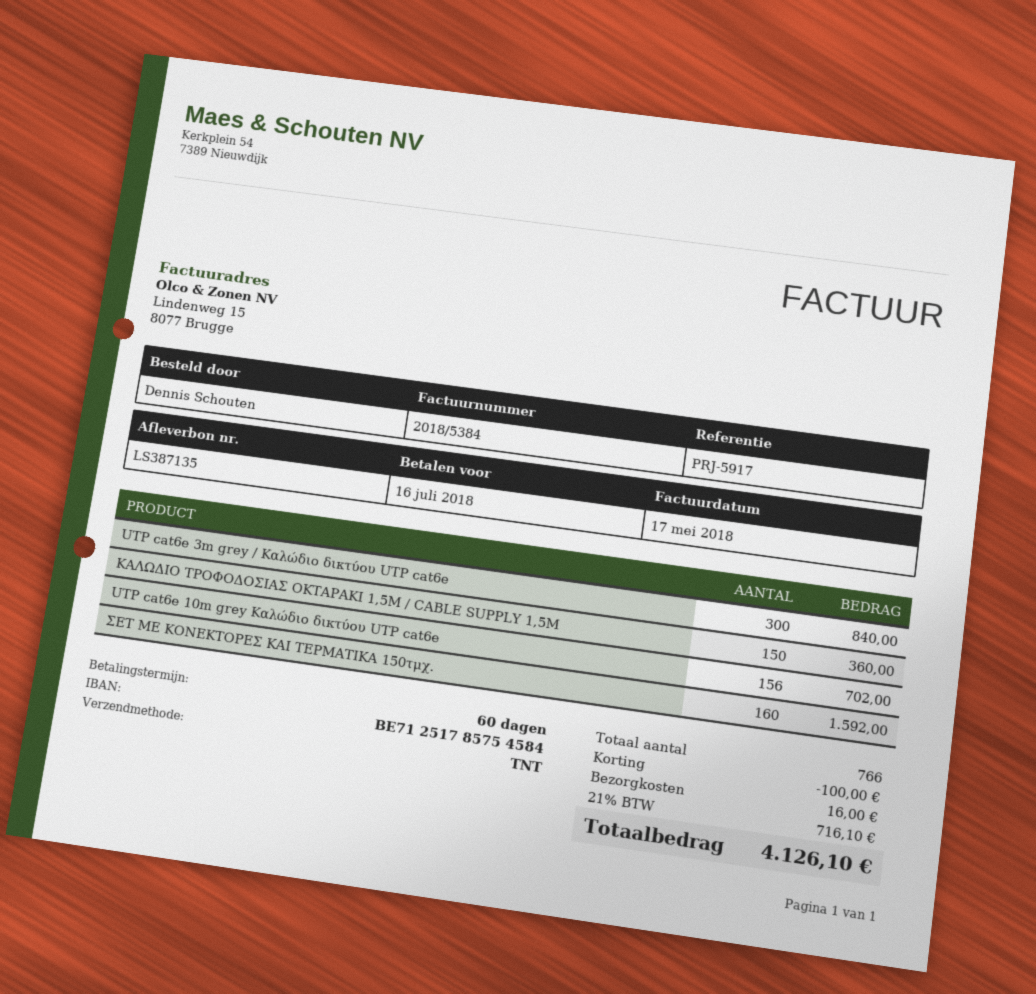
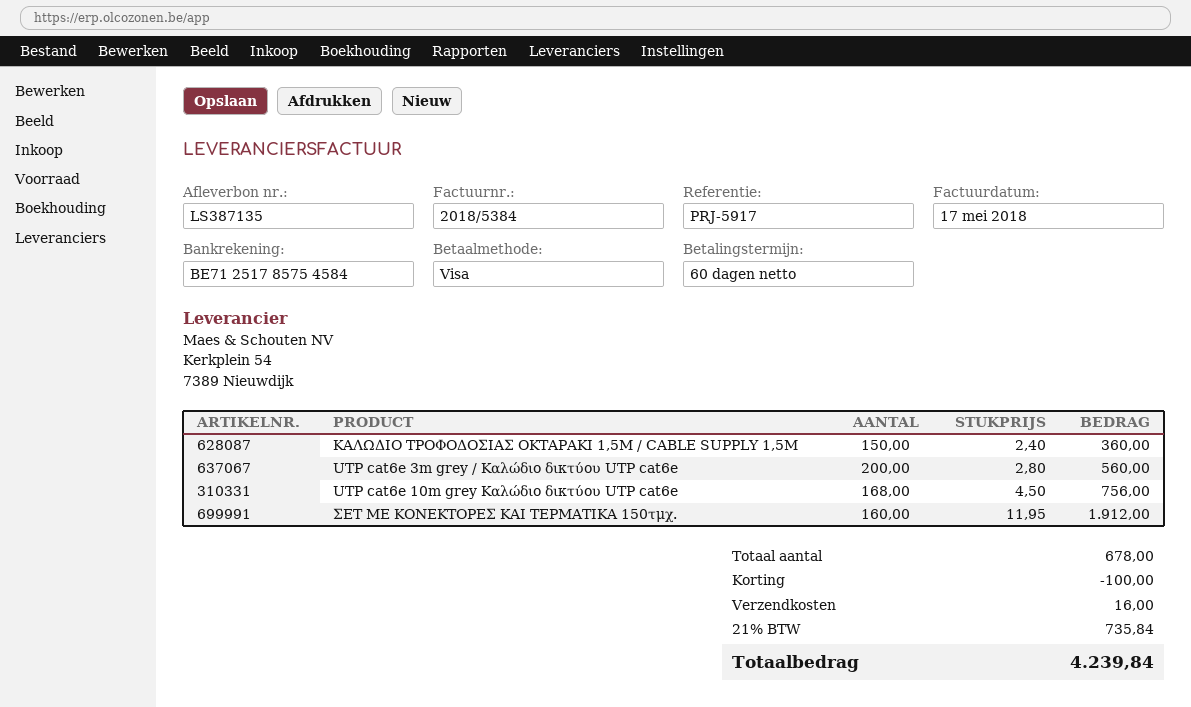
UTP cat6e 3m grey / Καλώδιο δικτύου UTP cat6e: 300 for 840.00 -> 200 for 560.00
UTP cat6e 10m grey Καλώδιο δικτύου UTP cat6e: 156 for 702.00 -> 168 for 756.00
ΣΕΤ ΜΕ ΚΟΝΕΚΤΟΡΕΣ ΚΑΙ ΤΕΡΜΑΤΙΚΑ 150τμχ.: 160 for 1592.00 -> 160 for 1912.00
total quantity: 766 -> 678
tax: 21% = 716.10 -> 21% = 735.84
total: 4126.10 -> 4239.84

